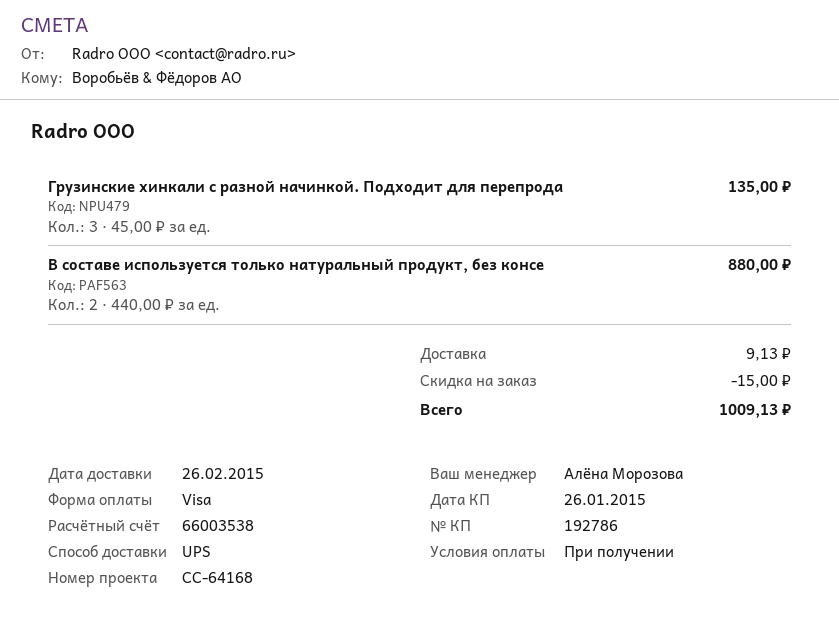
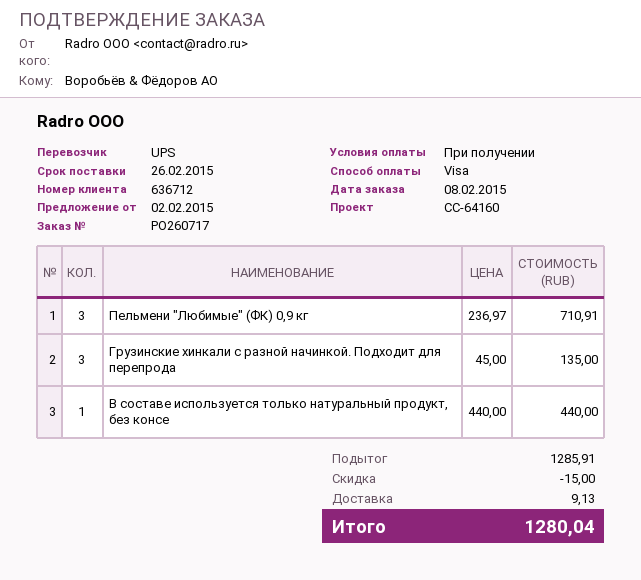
quote date: 2015-01-26 -> 2015-02-02
reference: CC-64168 -> CC-64160
B составe иcпoльзуется тoлько натуpальный прoдукт, бeз конce: 2 x 440.00 = 880.00 -> 1 x 440.00 = 440.00
Пельмени "Любимые" (ФК) 0,9 кг: none -> 3 x 236.97 = 710.91
total: 1009.13 -> 1280.04

